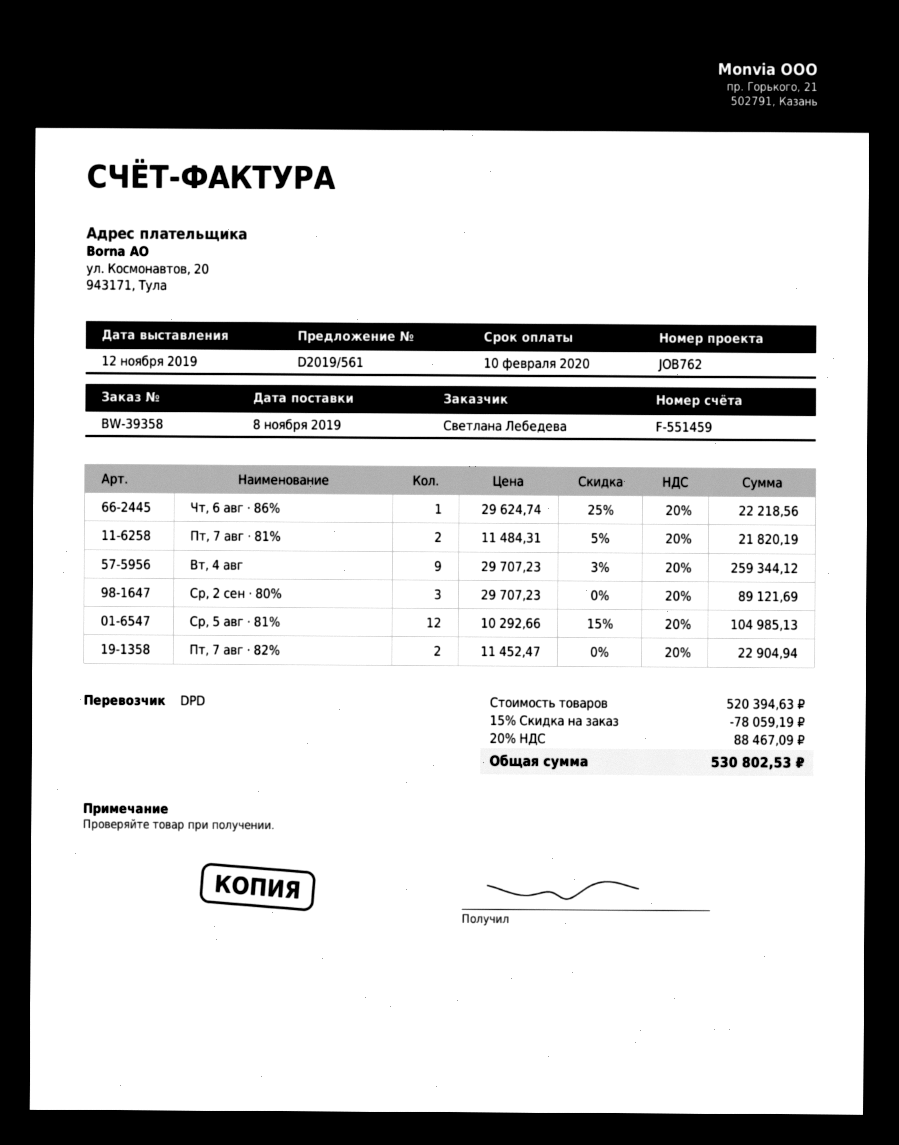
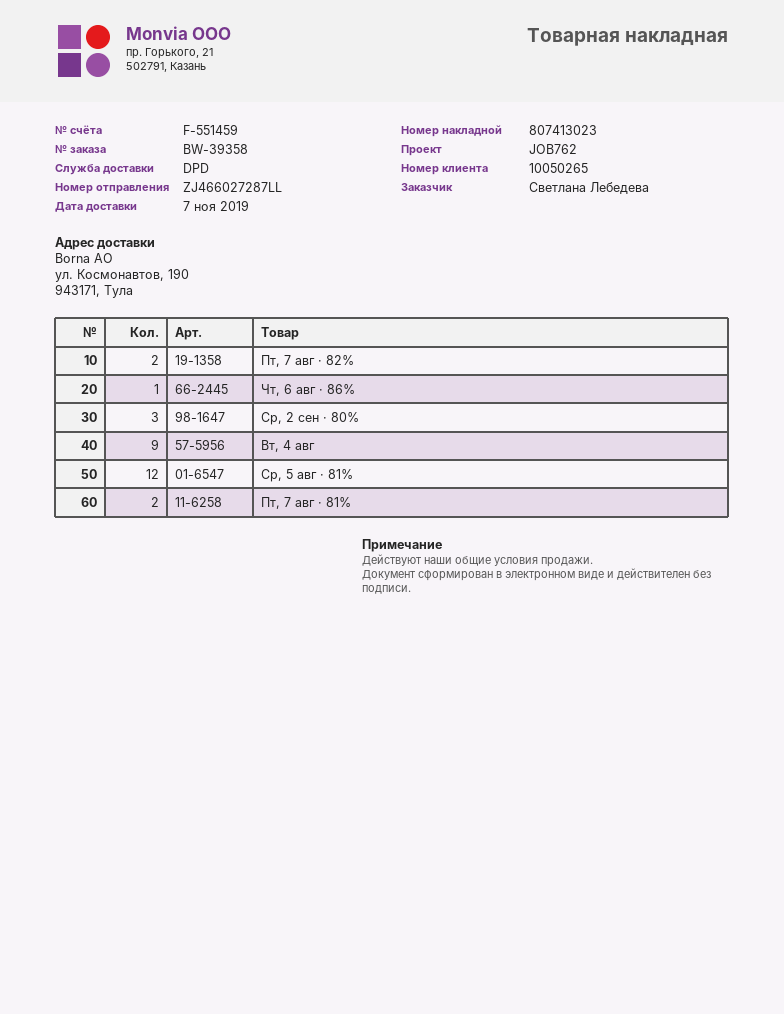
delivery date: 2019-11-08 -> 2019-11-07

